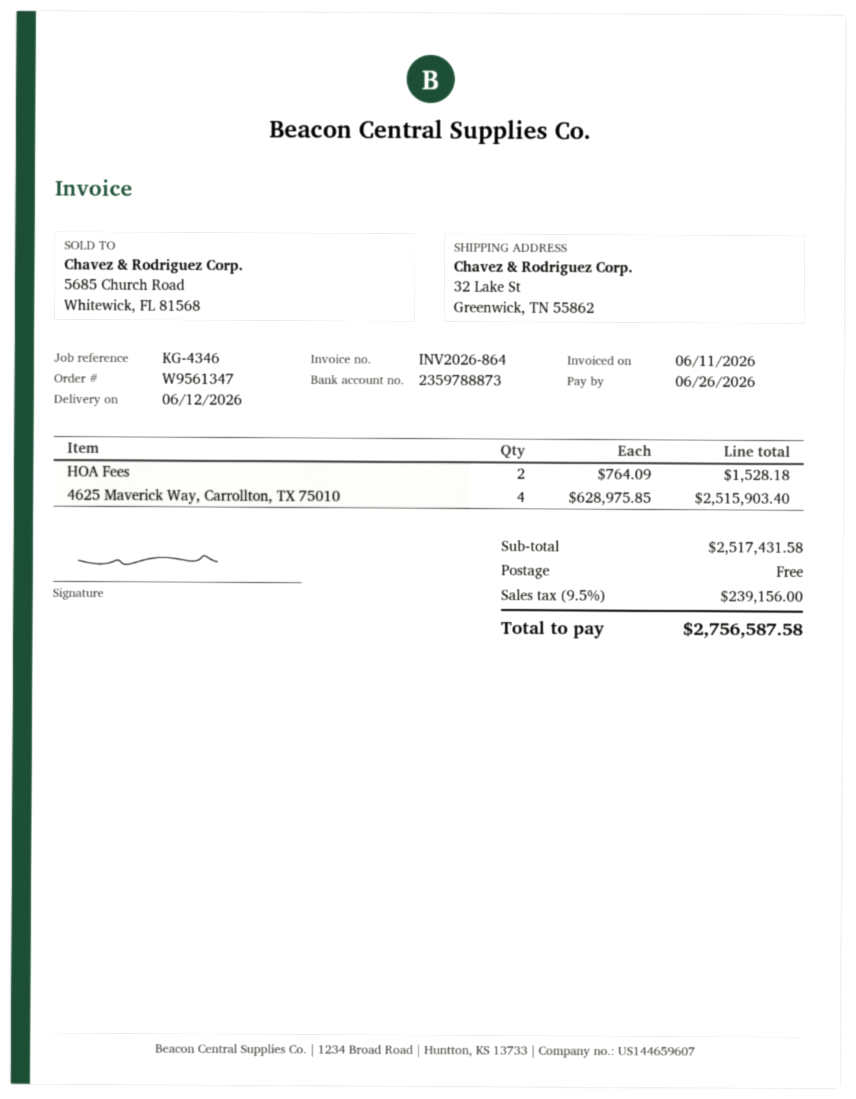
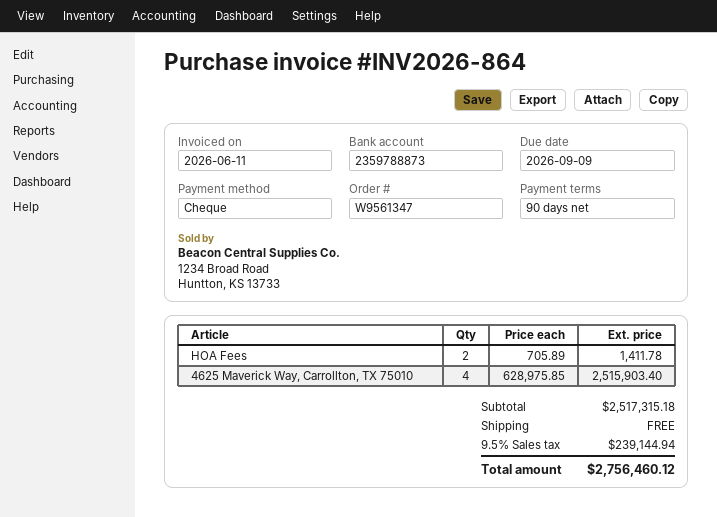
due date: 2026-06-26 -> 2026-09-09
HOA Fees: 2 x 764.09 = 1528.18 -> 2 x 705.89 = 1411.78
subtotal: 2517431.58 -> 2517315.18
tax: 9.5% = 239156.00 -> 9.5% = 239144.94
total: 2756587.58 -> 2756460.12

